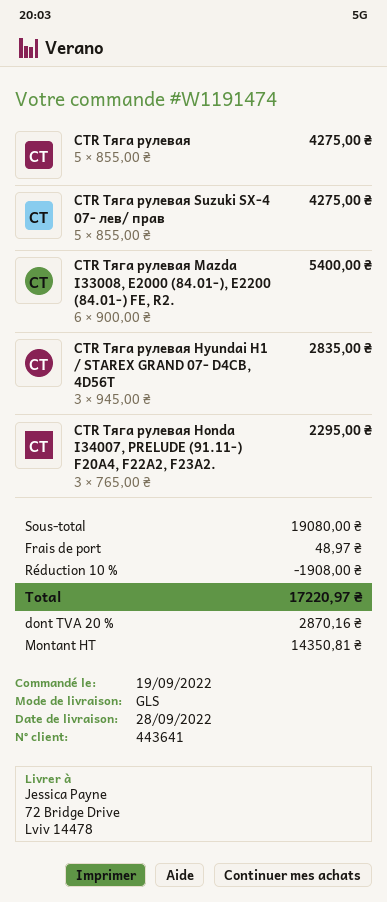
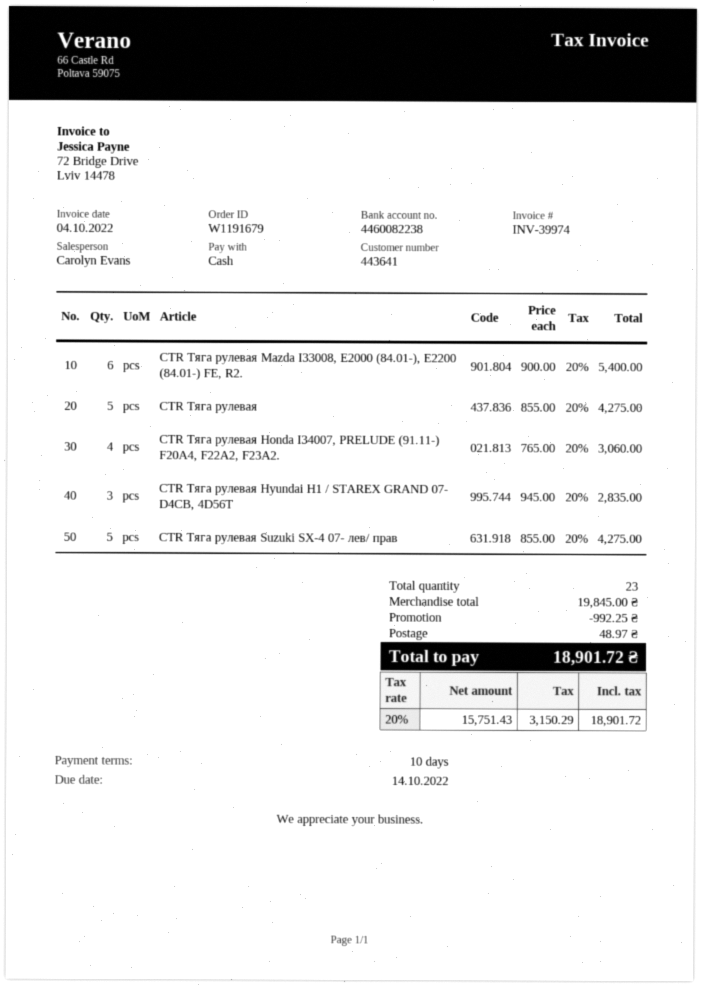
order number: W1191474 -> W1191679
CTR Тяга рулевая Honda I34007, PRELUDE (91.11-) F20A4, F22A2, F23A2.: 3 x 765.00 = 2295.00 -> 4 x 765.00 = 3060.00
subtotal: 19080.00 -> 19845.00
discount: 1908.00 -> 992.25
net: 14350.81 -> 15751.43
tax: 20% = 2870.16 -> 20% = 3150.29
total: 17220.97 -> 18901.72

